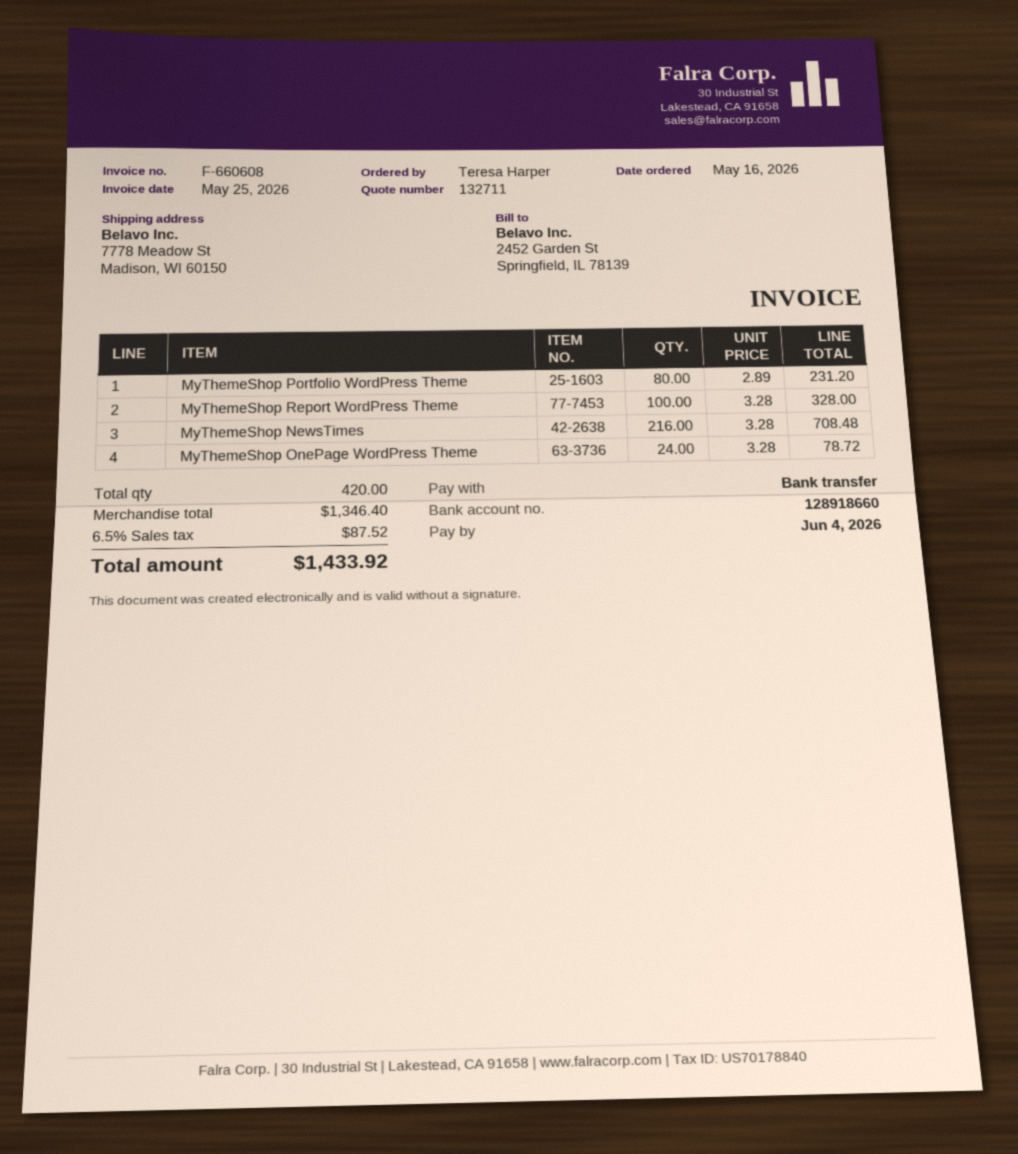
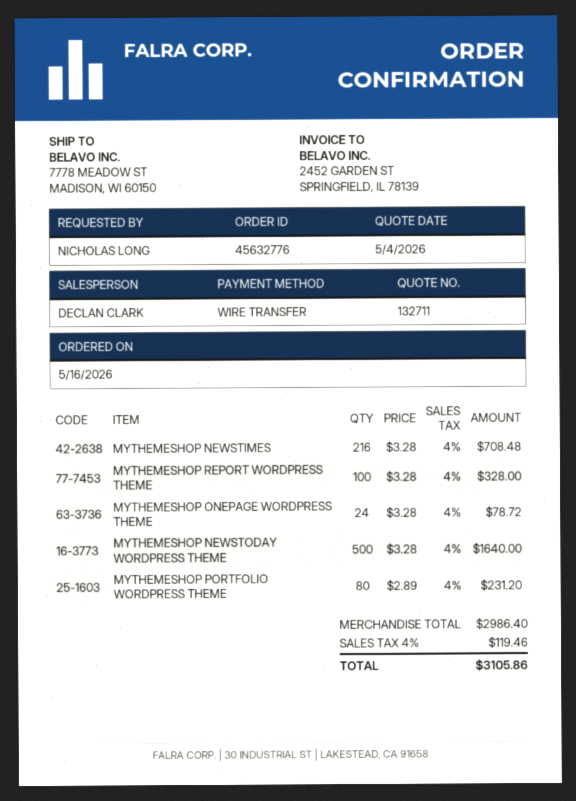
ordered by: Teresa Harper -> NICHOLAS LONG
MYTHEMESHOP NEWSTODAY WORDPRESS THEME: none -> 500 x 3.28 = 1640.00
subtotal: 1346.40 -> 2986.40
tax: 6.5% = 87.52 -> 4% = 119.46
total: 1433.92 -> 3105.86

